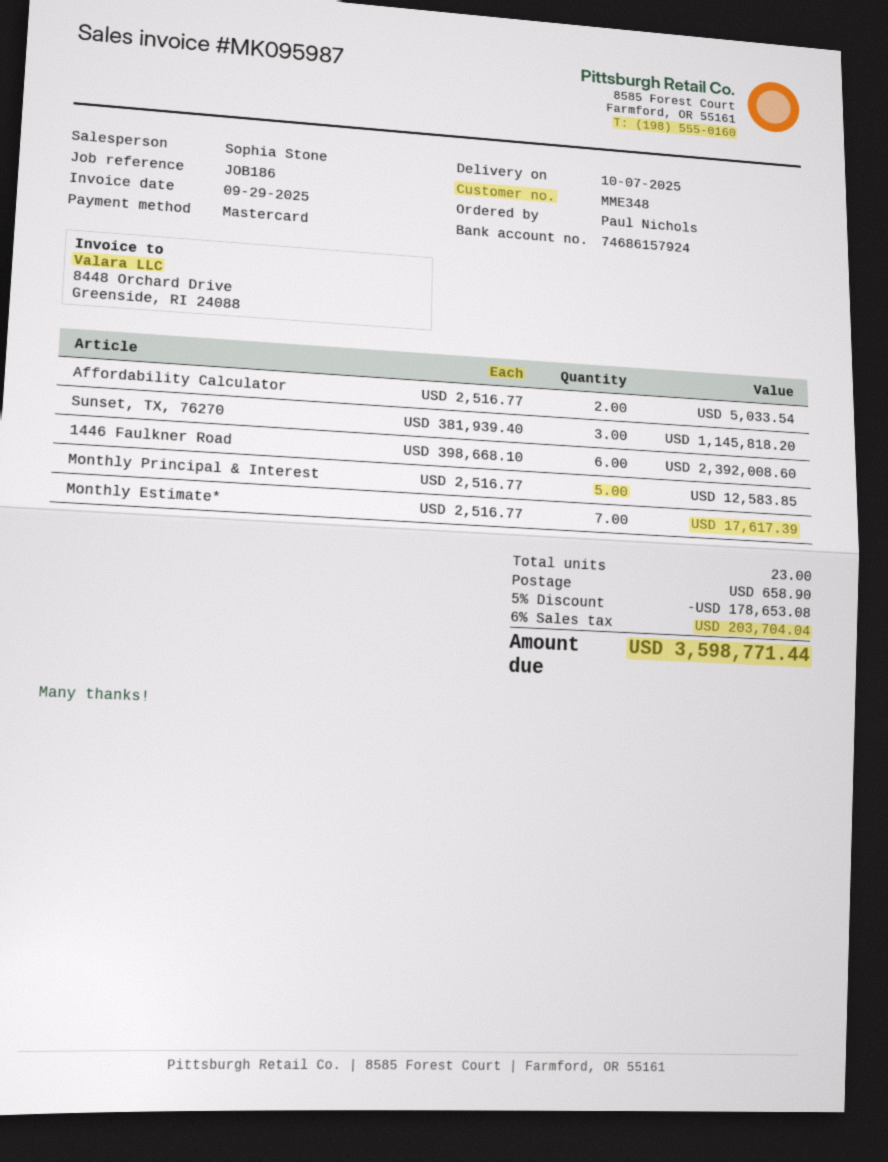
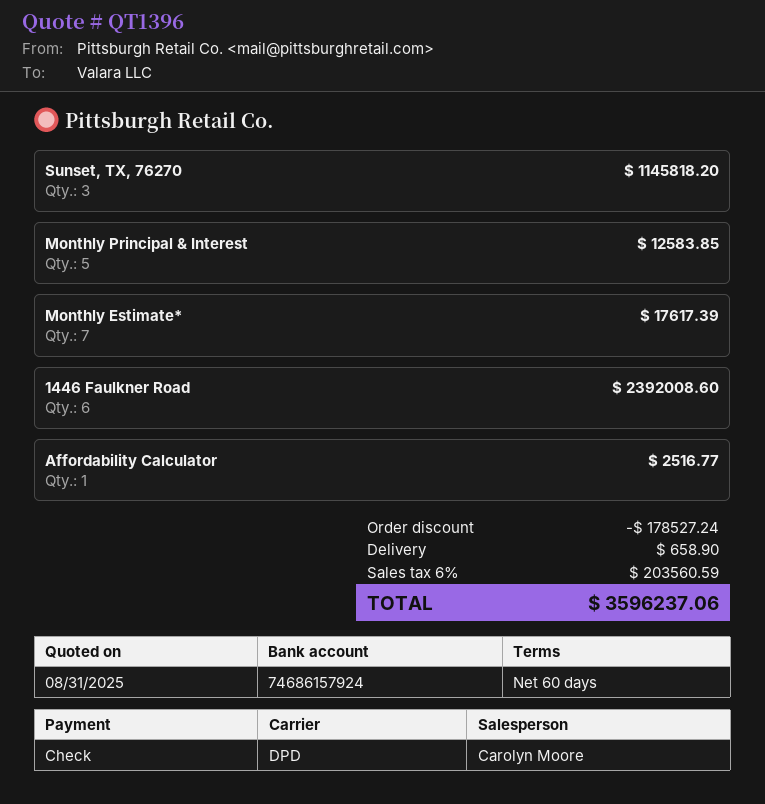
sales rep: Sophia Stone -> Carolyn Moore
payment method: Mastercard -> cheque
Affordability Calculator: 2 for 5033.54 -> 1 for 2516.77
discount: 178653.08 -> 178527.24
tax: 6% = 203704.04 -> 6% = 203560.59
total: 3598771.44 -> 3596237.06

